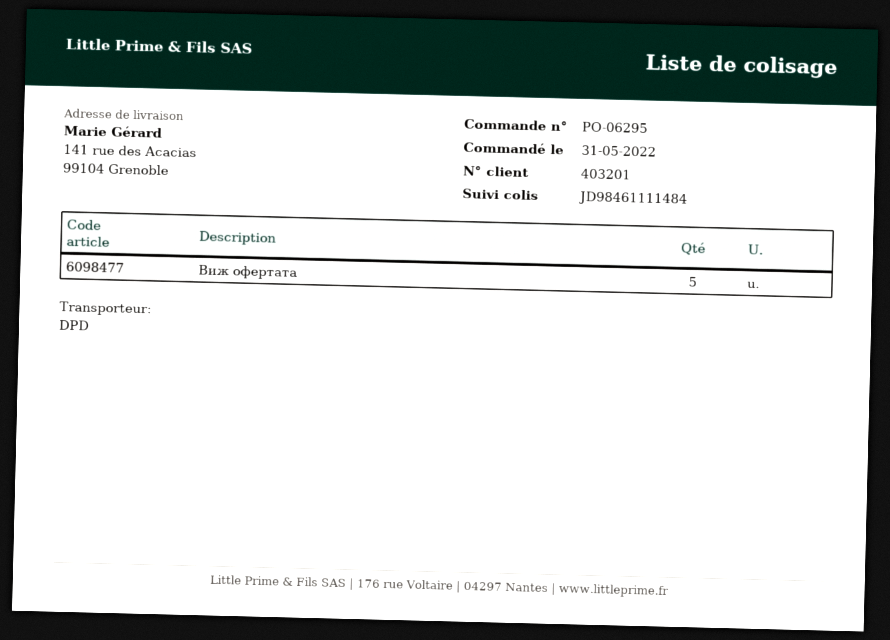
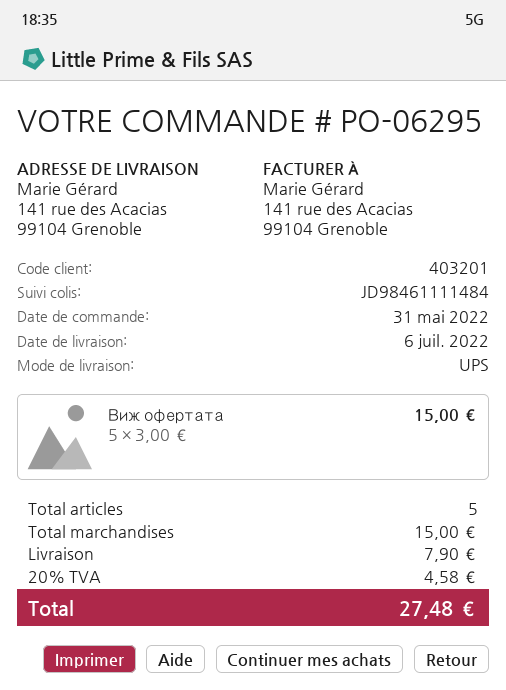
shipping method: DPD -> UPS

